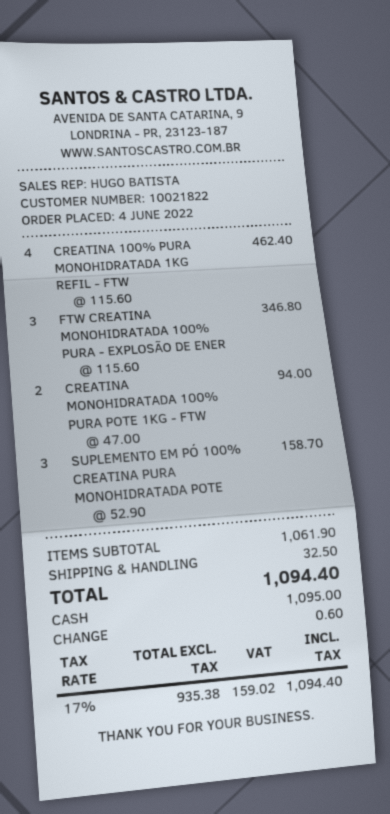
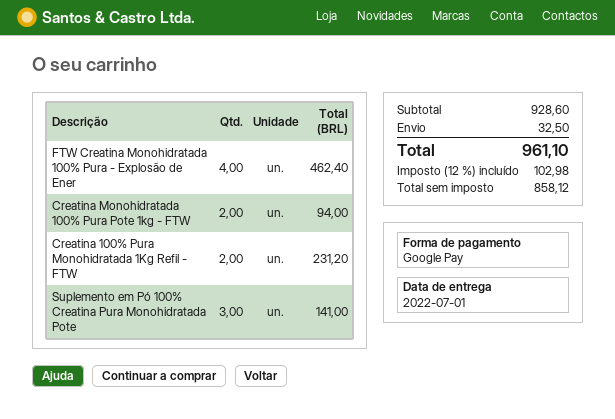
payment method: cash -> Google Pay
CREATINA 100% PURA MONOHIDRATADA 1KG REFIL - FTW: 4 for 462.40 -> 2 for 231.20
FTW CREATINA MONOHIDRATADA 100% PURA - EXPLOSÃO DE ENER: 3 for 346.80 -> 4 for 462.40
SUPLEMENTO EM PÓ 100% CREATINA PURA MONOHIDRATADA POTE: 3 for 158.70 -> 3 for 141.00
subtotal: 1061.90 -> 928.60
net: 935.38 -> 858.12
tax: 17% = 159.02 -> 12% = 102.98
total: 1094.40 -> 961.10

